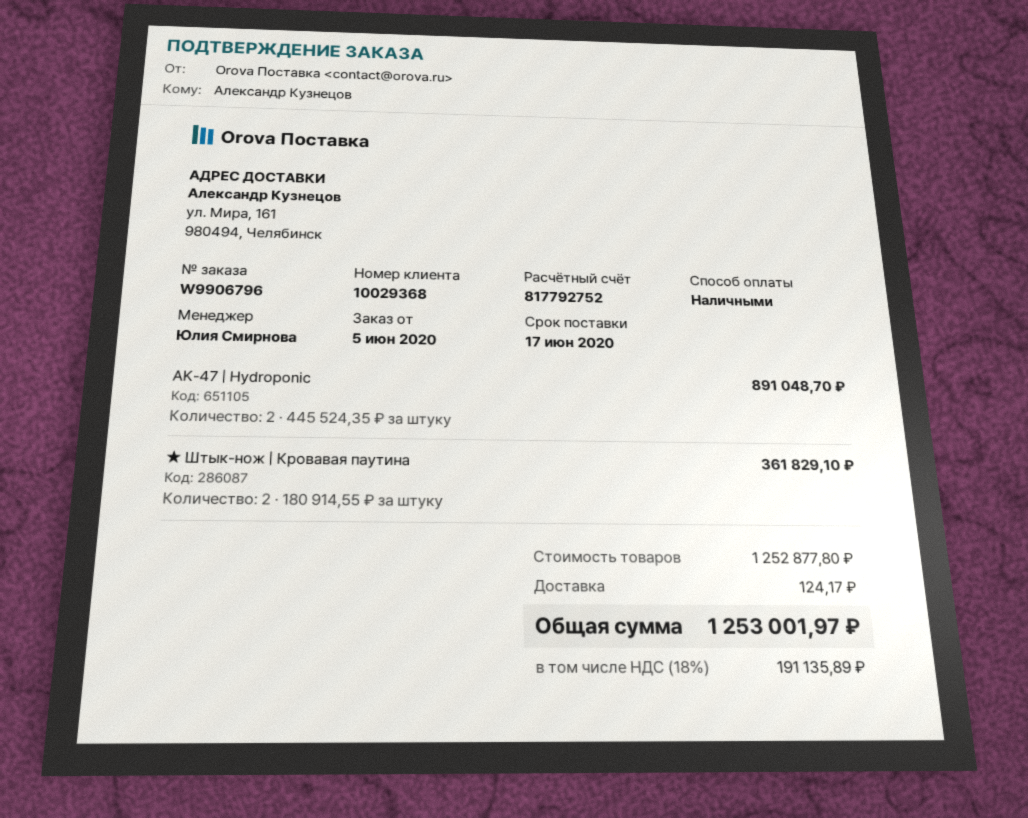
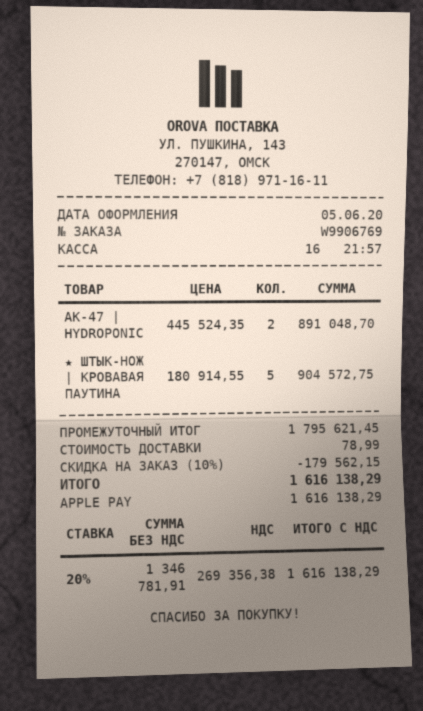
order number: W9906796 -> W9906769
payment method: cash -> Apple Pay
★ Штык-нож | Кровавая паутина: 2 x 180914.55 = 361829.10 -> 5 x 180914.55 = 904572.75
subtotal: 1252877.80 -> 1795621.45
discount: none -> 10% = 179562.15
shipping: 124.17 -> 78.99
tax: 18% = 191135.89 -> 20% = 269356.38
total: 1253001.97 -> 1616138.29

